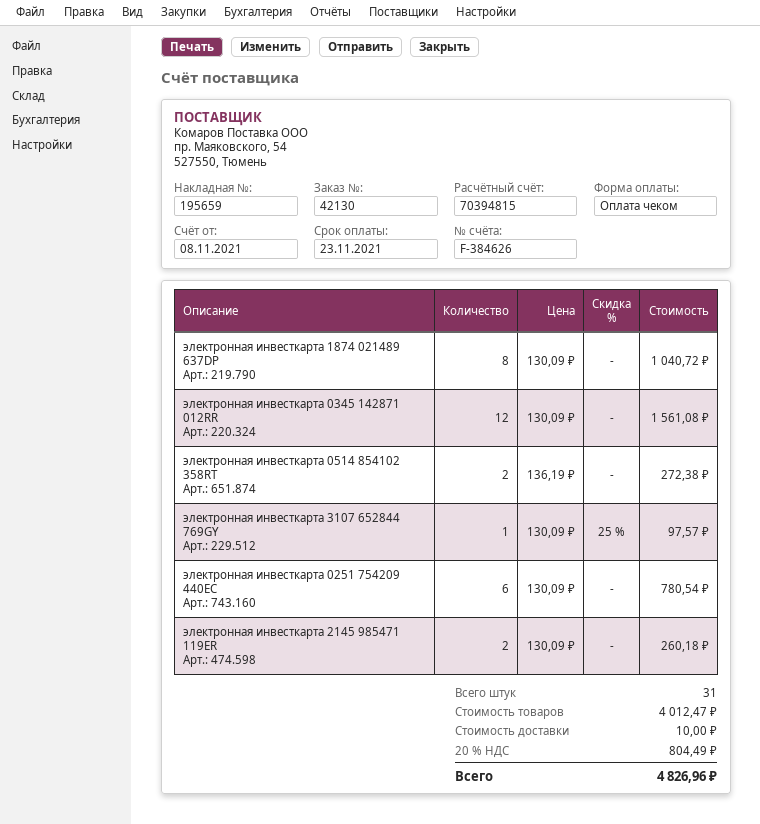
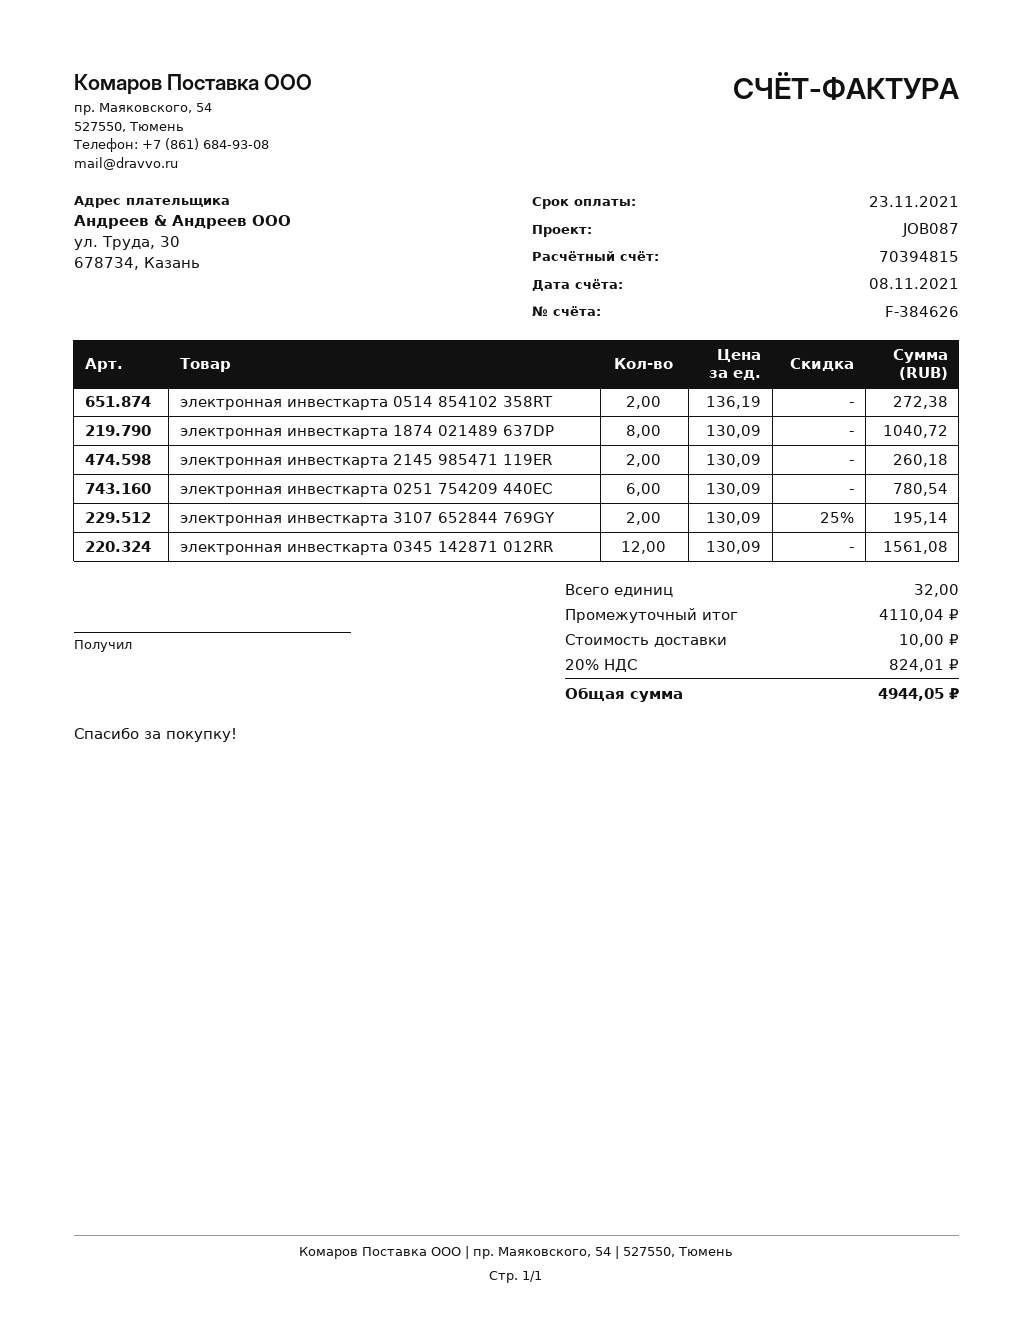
электронная инвесткарта 3107 652844 769GY: 1 x 130.09 - 25% = 97.57 -> 2 x 130.09 - 25% = 195.14
total quantity: 31 -> 32
subtotal: 4012.47 -> 4110.04
tax: 20% = 804.49 -> 20% = 824.01
total: 4826.96 -> 4944.05

